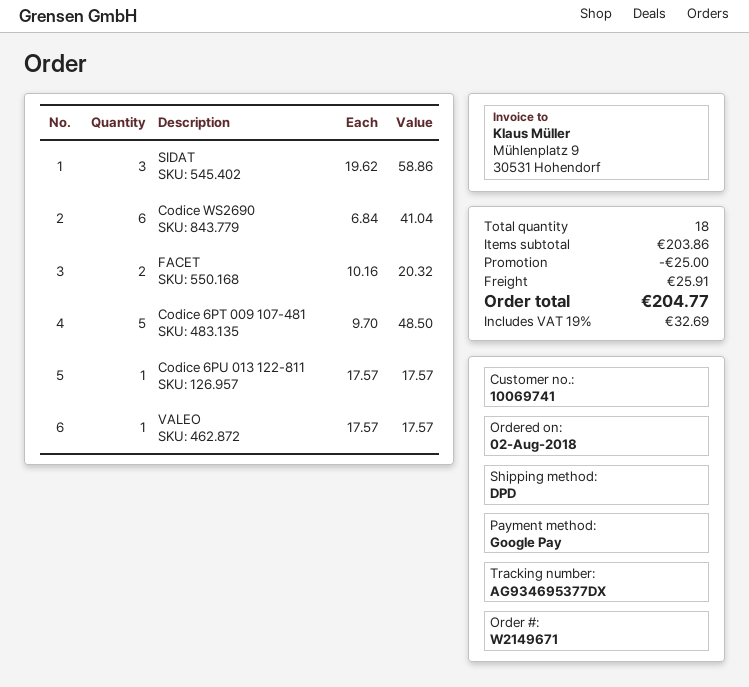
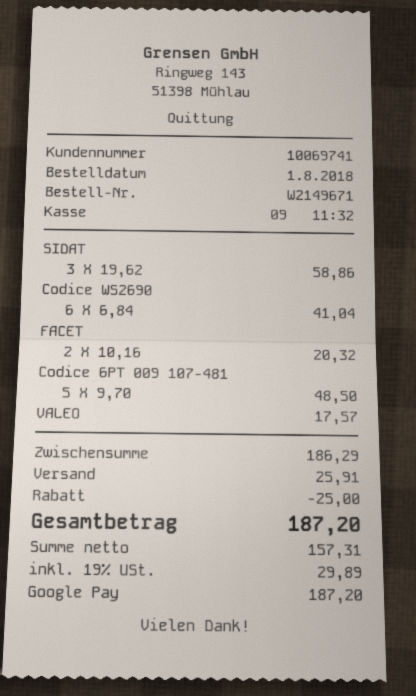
order date: 2018-08-02 -> 2018-08-01
Codice 6PU 013 122-811: 1 x 17.57 = 17.57 -> none
subtotal: 203.86 -> 186.29
tax: 19% = 32.69 -> 19% = 29.89
total: 204.77 -> 187.20

